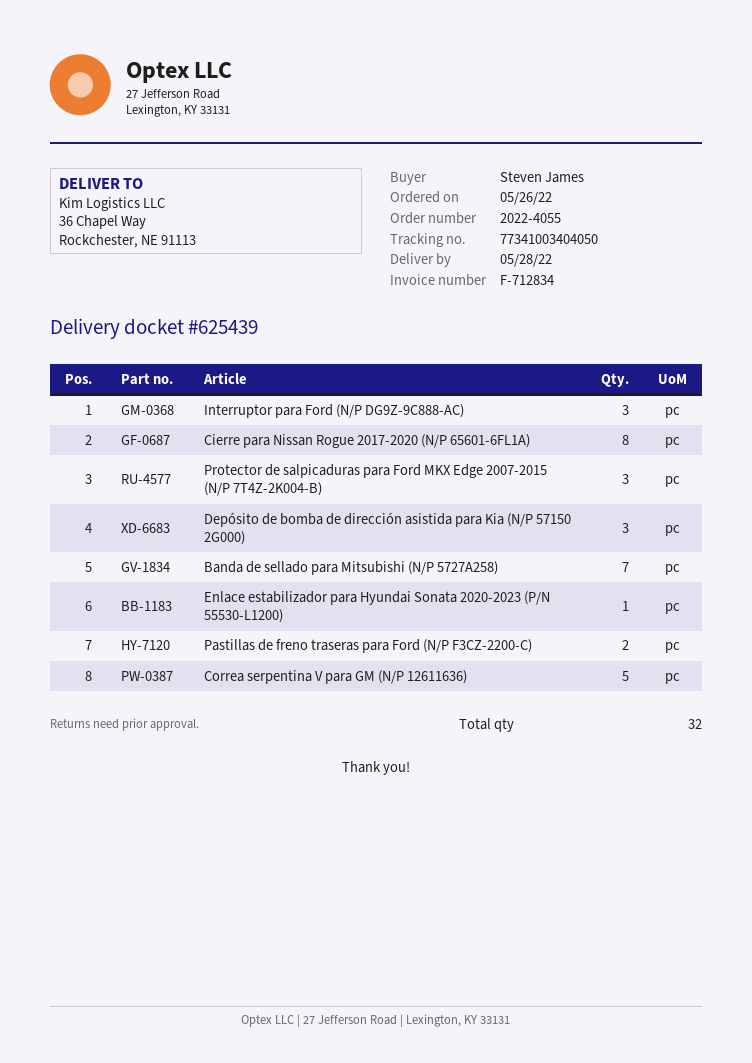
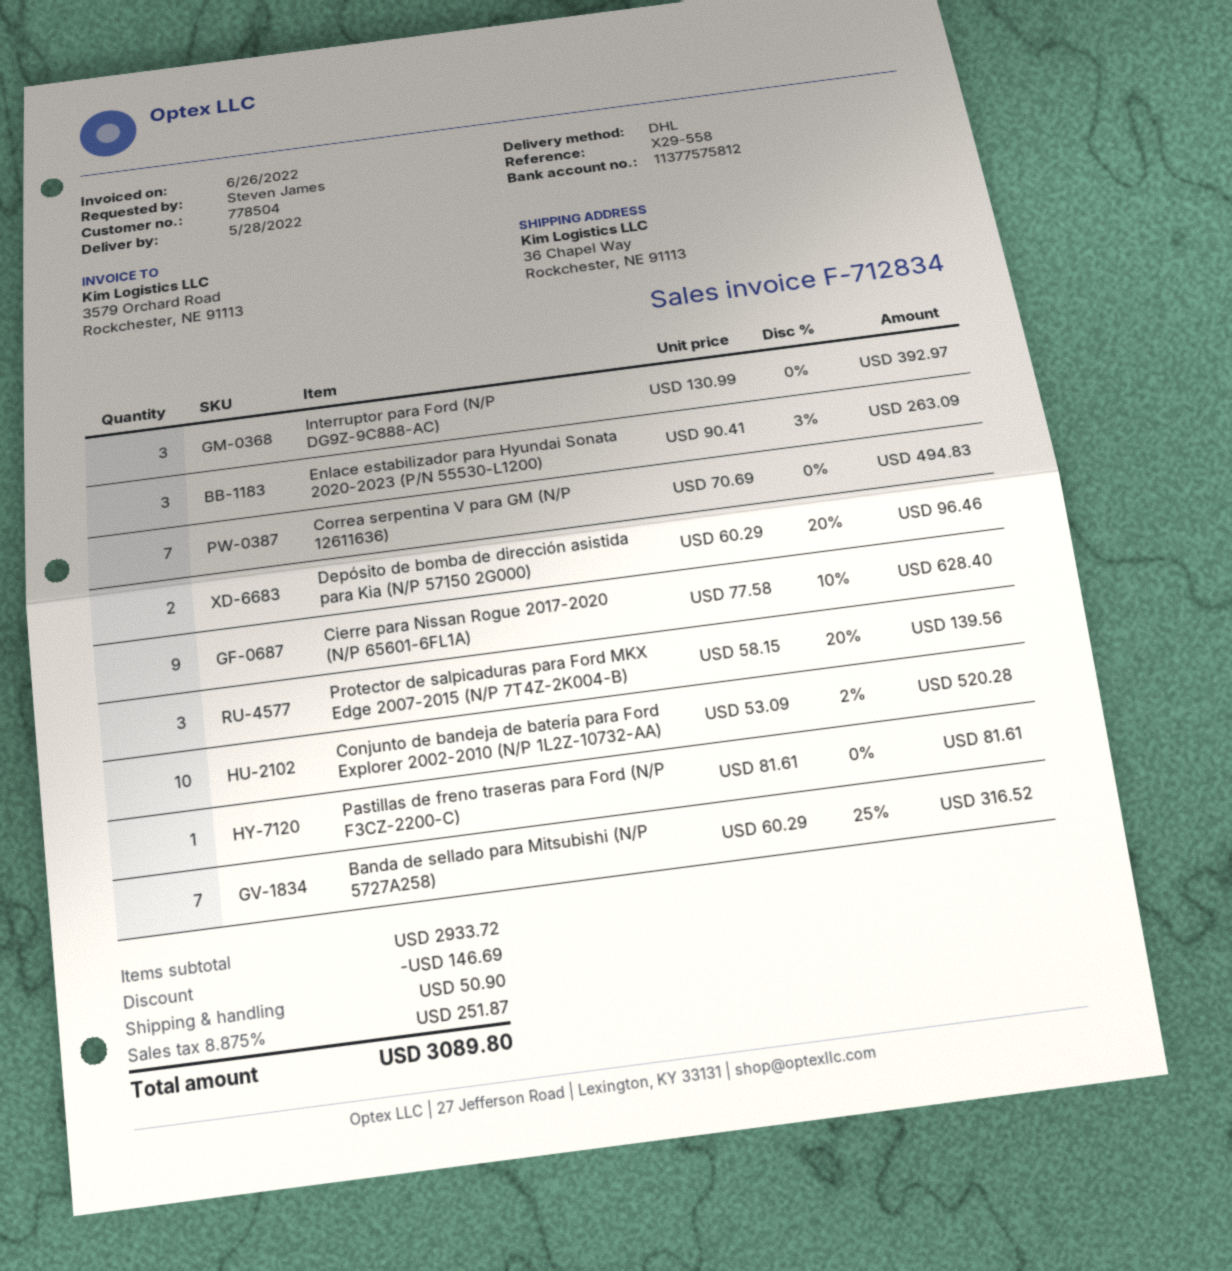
Cierre para Nissan Rogue 2017-2020 (N/P 65601-6FL1A): 8 -> 9
Depósito de bomba de dirección asistida para Kia (N/P 57150 2G000): 3 -> 2
Enlace estabilizador para Hyundai Sonata 2020-2023 (P/N 55530-L1200): 1 -> 3
Pastillas de freno traseras para Ford (N/P F3CZ-2200-C): 2 -> 1
Correa serpentina V para GM (N/P 12611636): 5 -> 7
Conjunto de bandeja de batería para Ford Explorer 2002-2010 (N/P 1L2Z-10732-AA): none -> 10

